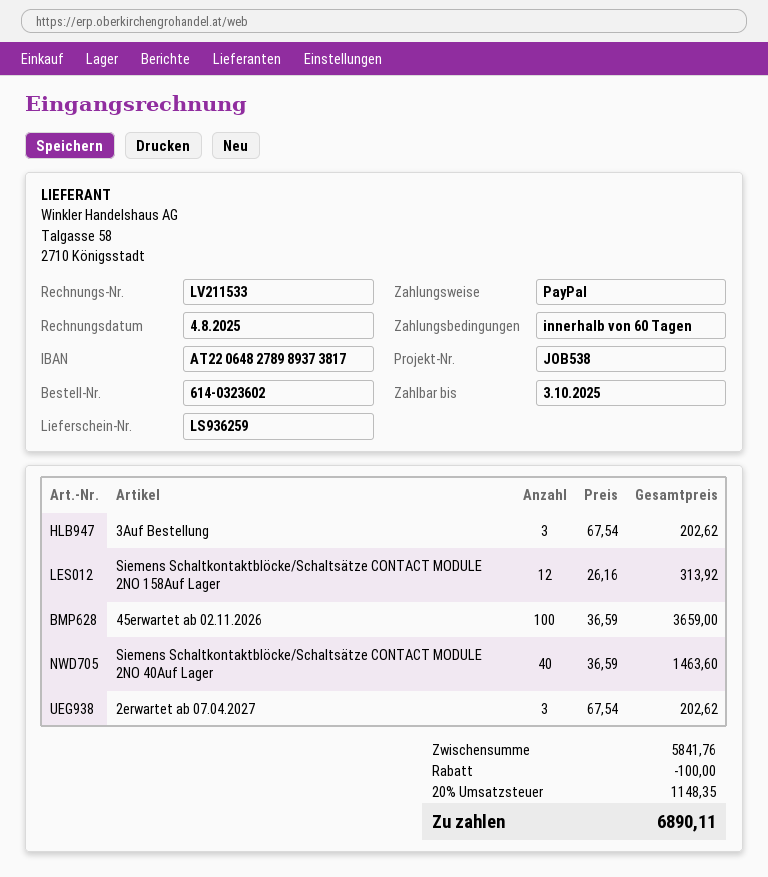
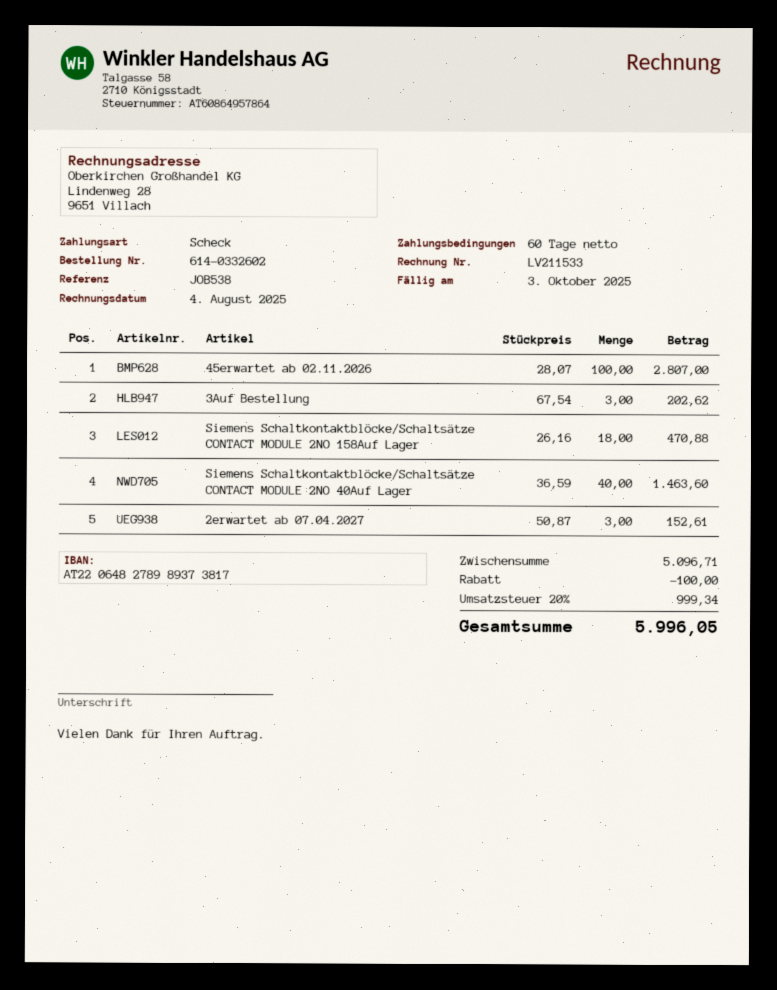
order number: 614-0323602 -> 614-0332602
payment method: PayPal -> cheque
Siemens Schaltkontaktblöcke/Schaltsätze CONTACT MODULE 2NO 158Auf Lager: 12 x 26.16 = 313.92 -> 18 x 26.16 = 470.88
45erwartet ab 02.11.2026: 100 x 36.59 = 3659.00 -> 100 x 28.07 = 2807.00
2erwartet ab 07.04.2027: 3 x 67.54 = 202.62 -> 3 x 50.87 = 152.61
subtotal: 5841.76 -> 5096.71
tax: 20% = 1148.35 -> 20% = 999.34
total: 6890.11 -> 5996.05

